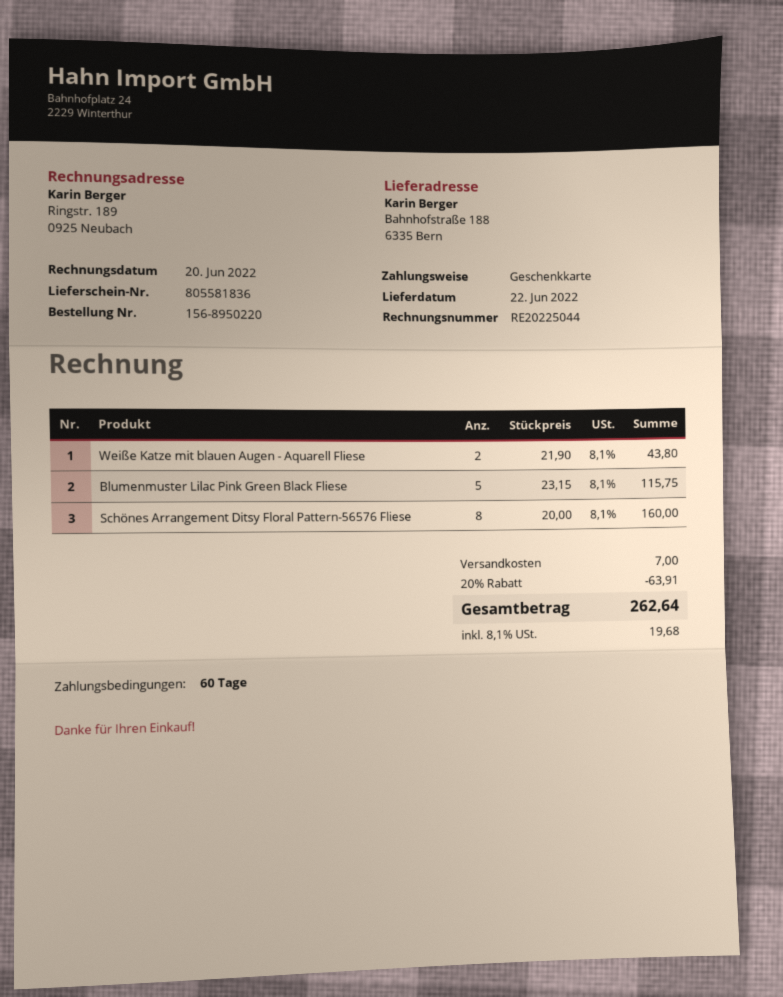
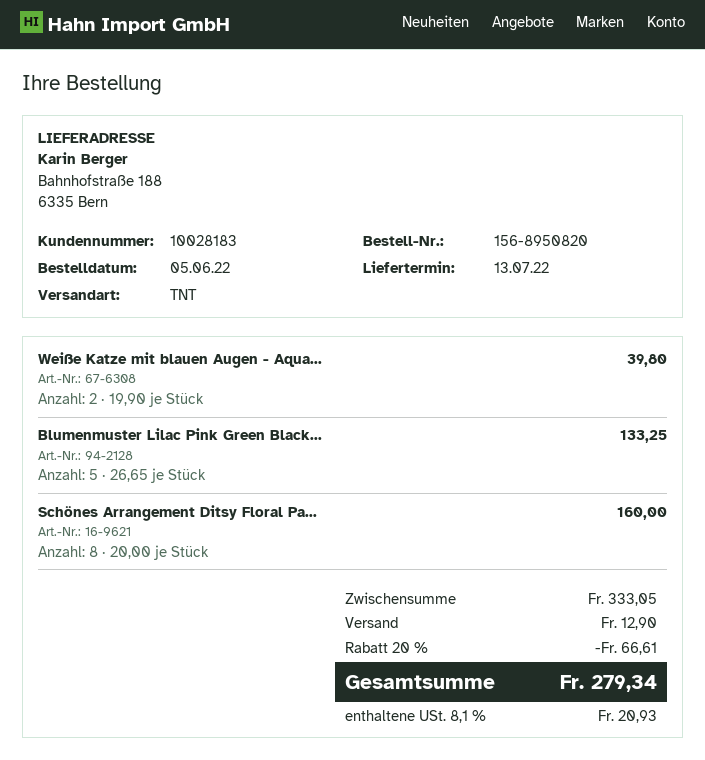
order number: 156-8950220 -> 156-8950820
delivery date: 2022-06-22 -> 2022-07-13
Weiße Katze mit blauen Augen - Aquarell Fliese: 2 x 21.90 = 43.80 -> 2 x 19.90 = 39.80
Blumenmuster Lilac Pink Green Black Fliese: 5 x 23.15 = 115.75 -> 5 x 26.65 = 133.25
discount: 20% = 63.91 -> 20% = 66.61
shipping: 7.00 -> 12.90
tax: 8.1% = 19.68 -> 8.1% = 20.93
total: 262.64 -> 279.34

